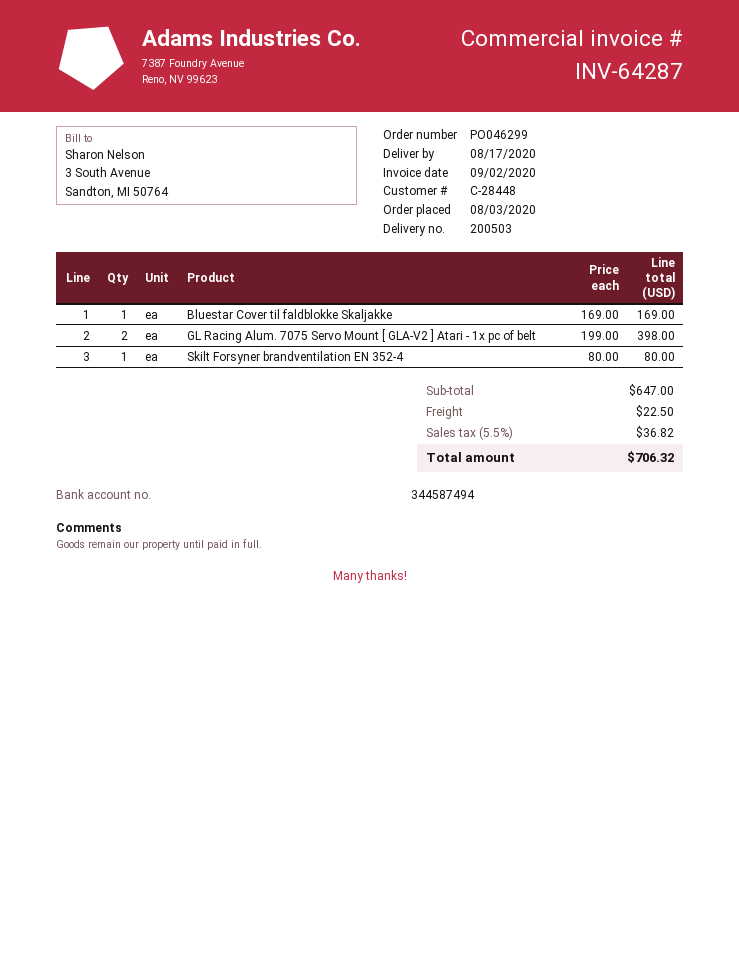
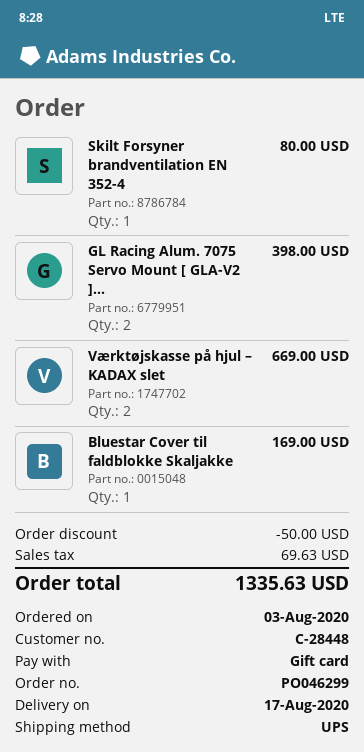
Værktøjskasse på hjul – KADAX slet: none -> 2 for 669.00
discount: none -> 50.00
shipping: 22.50 -> none
tax: 36.82 -> 69.63
total: 706.32 -> 1335.63

